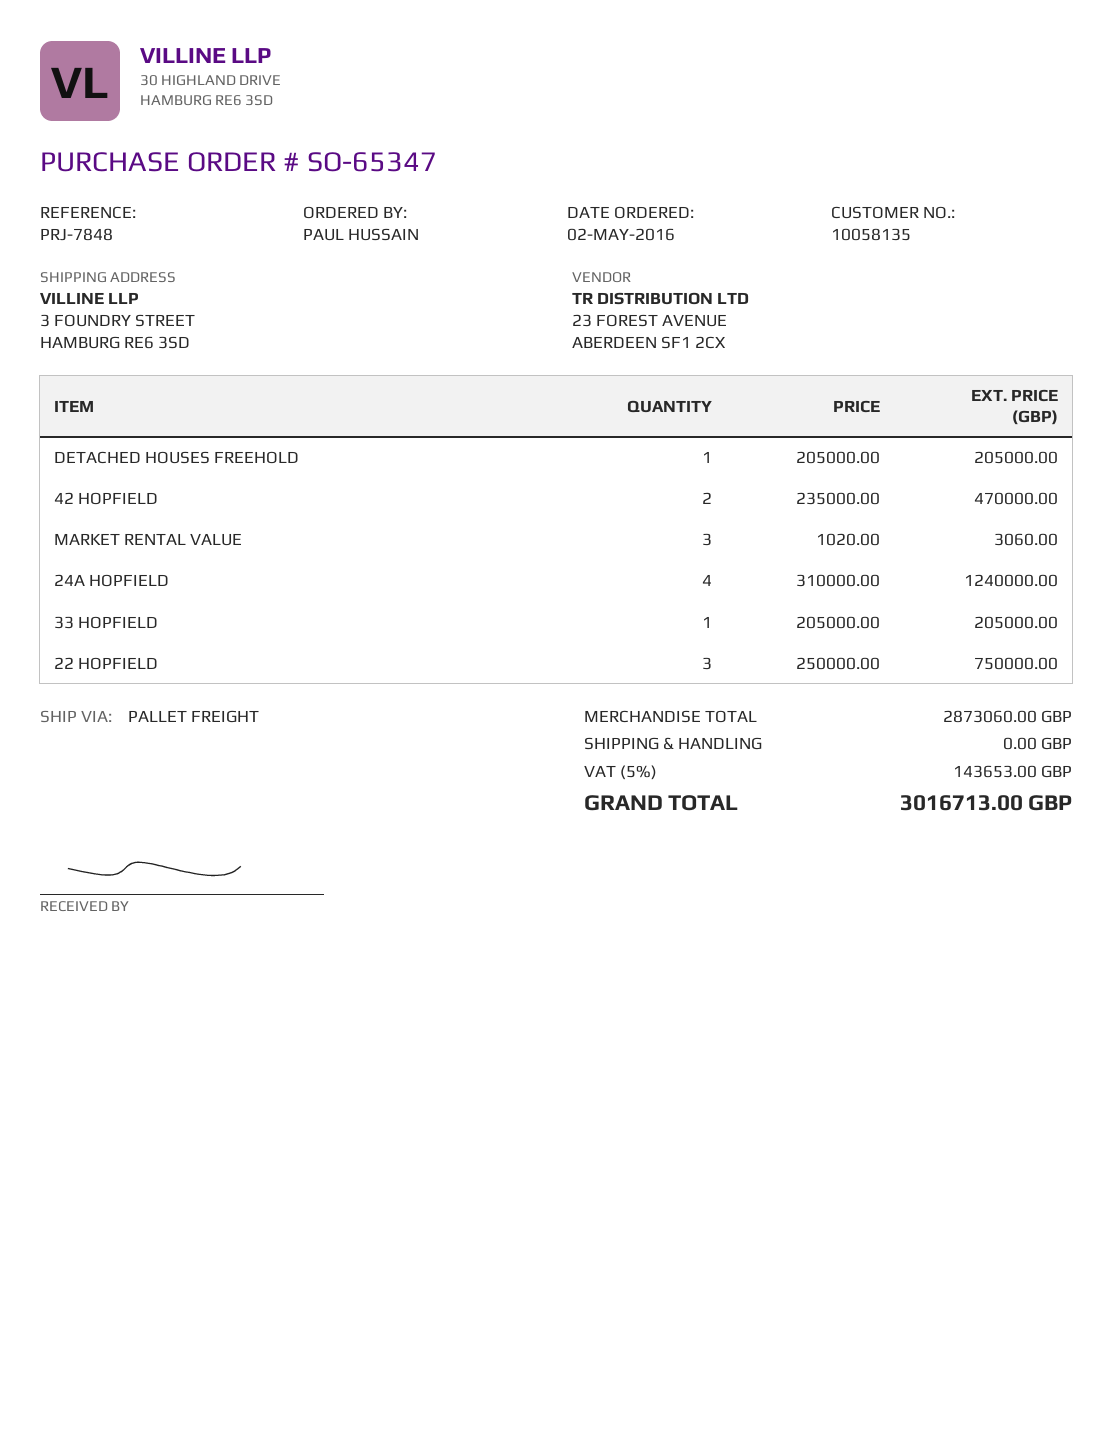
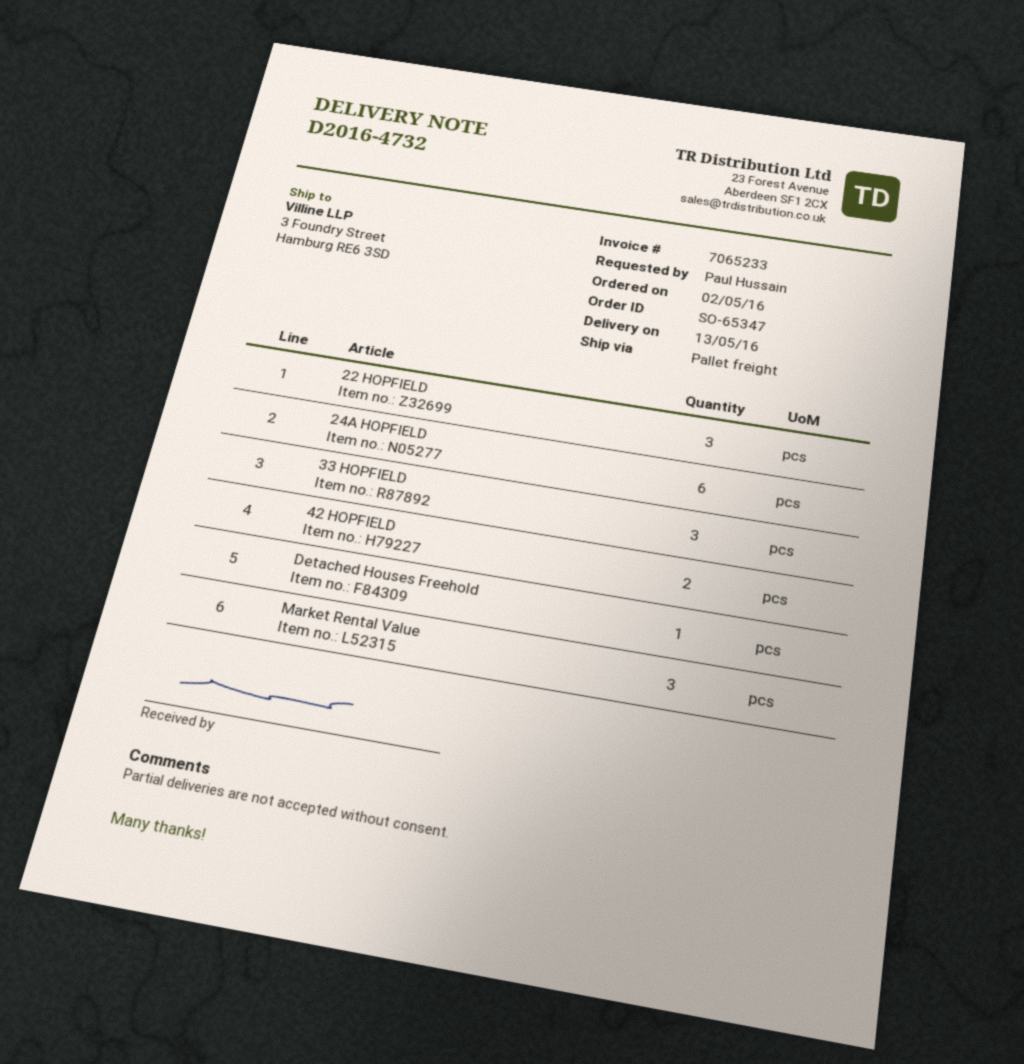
24A HOPFIELD: 4 -> 6
33 HOPFIELD: 1 -> 3

